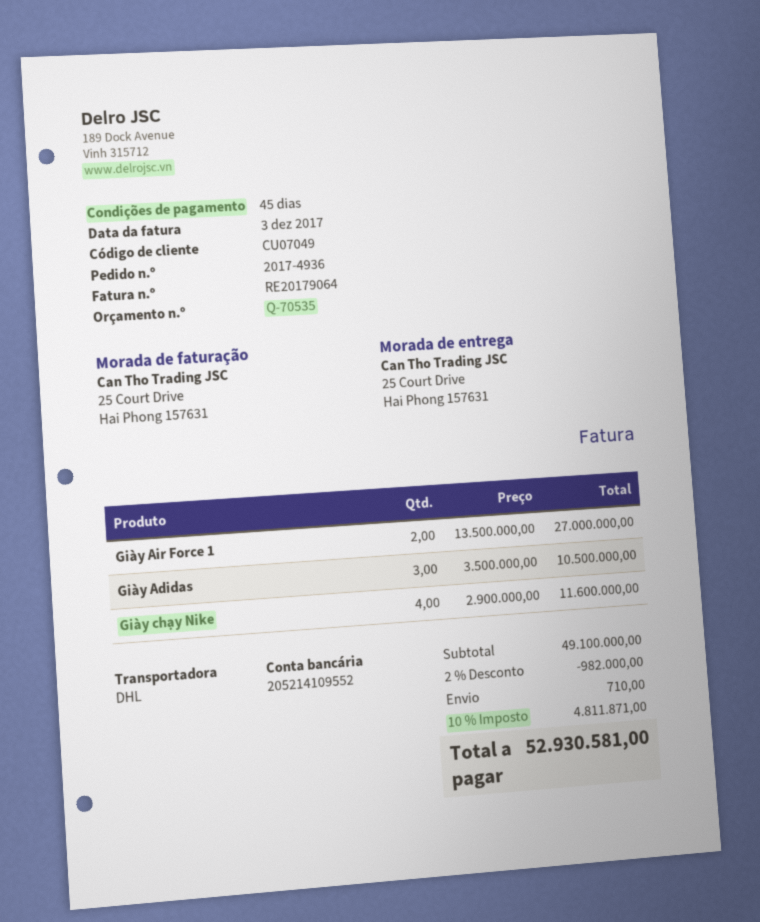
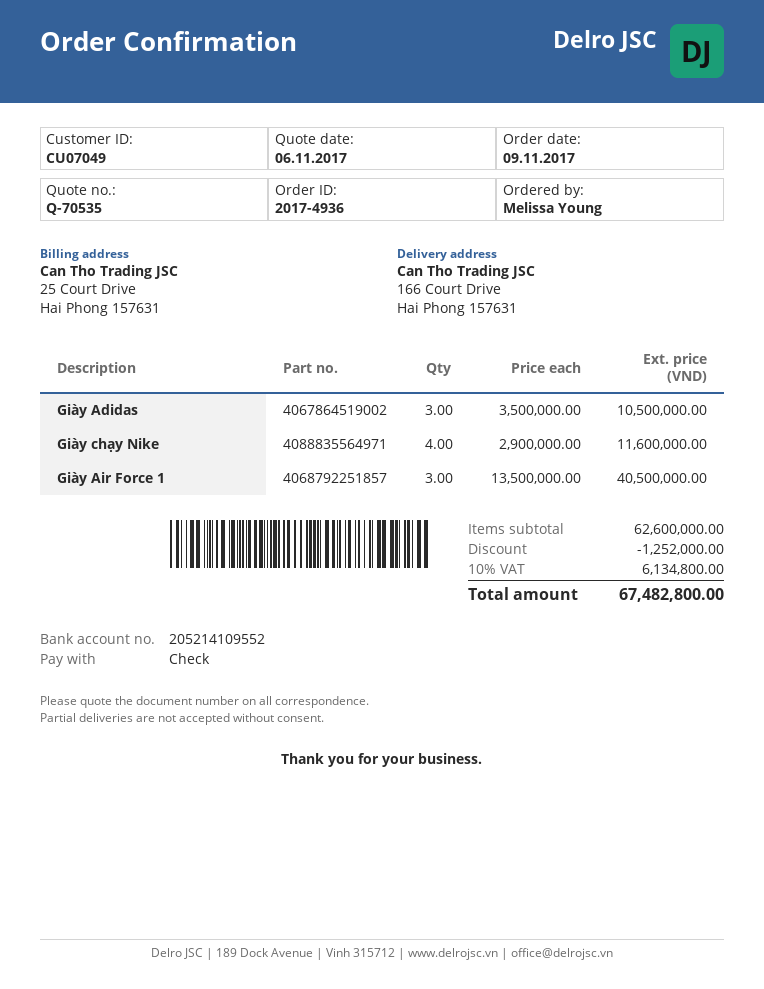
ship to: 25 Court Drive, Hai Phong 157631 -> 166 Court Drive, Hai Phong 157631
Giày Air Force 1: 2 x 13500000.00 = 27000000.00 -> 3 x 13500000.00 = 40500000.00
subtotal: 49100000.00 -> 62600000.00
discount: 982000.00 -> 1252000.00
shipping: 710.00 -> none
tax: 10% = 4811871.00 -> 10% = 6134800.00
total: 52930581.00 -> 67482800.00

